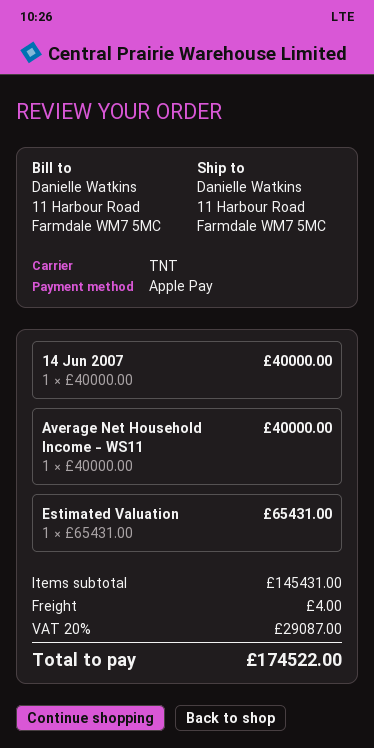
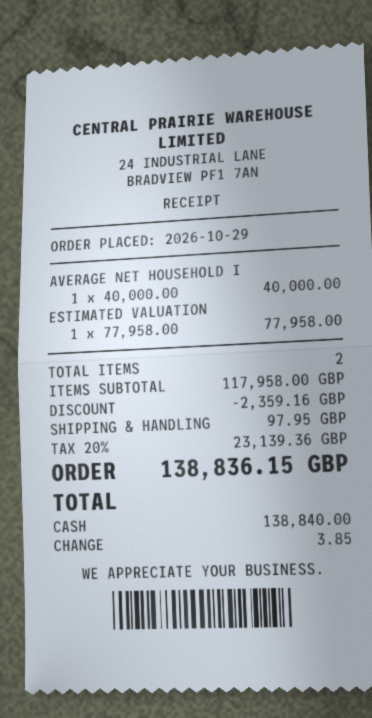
payment method: Apple Pay -> cash
14 Jun 2007: 1 x 40000.00 = 40000.00 -> none
Estimated Valuation: 1 x 65431.00 = 65431.00 -> 1 x 77958.00 = 77958.00
subtotal: 145431.00 -> 117958.00
discount: none -> 2359.16
shipping: 4.00 -> 97.95
tax: 20% = 29087.00 -> 20% = 23139.36
total: 174522.00 -> 138836.15

